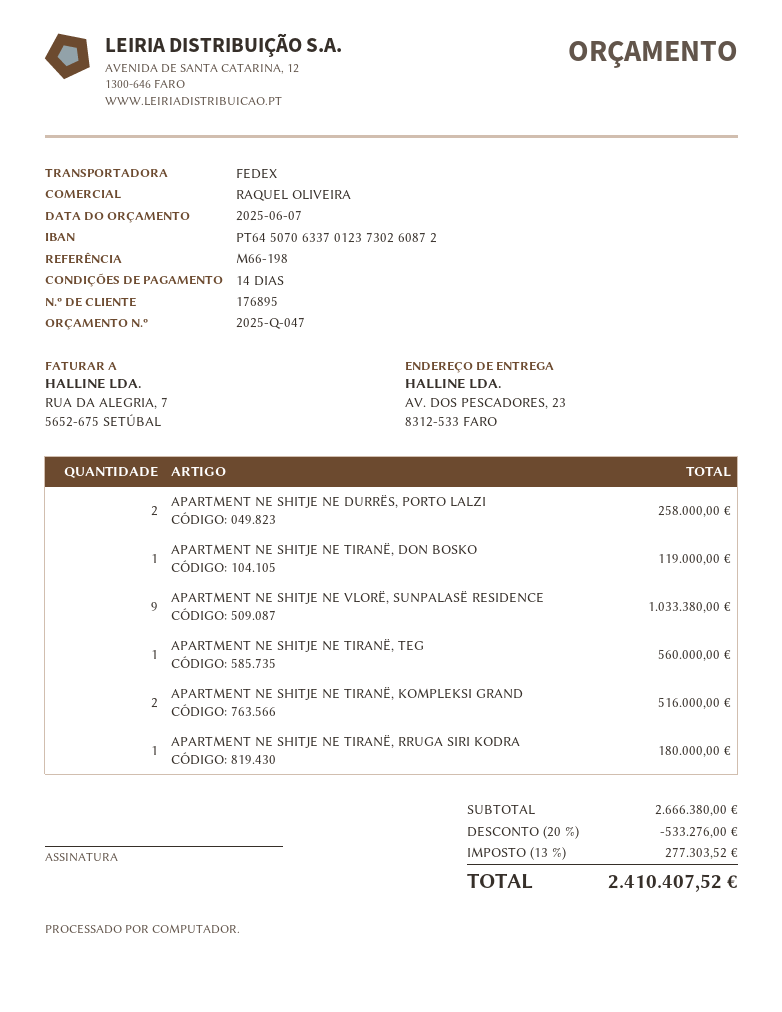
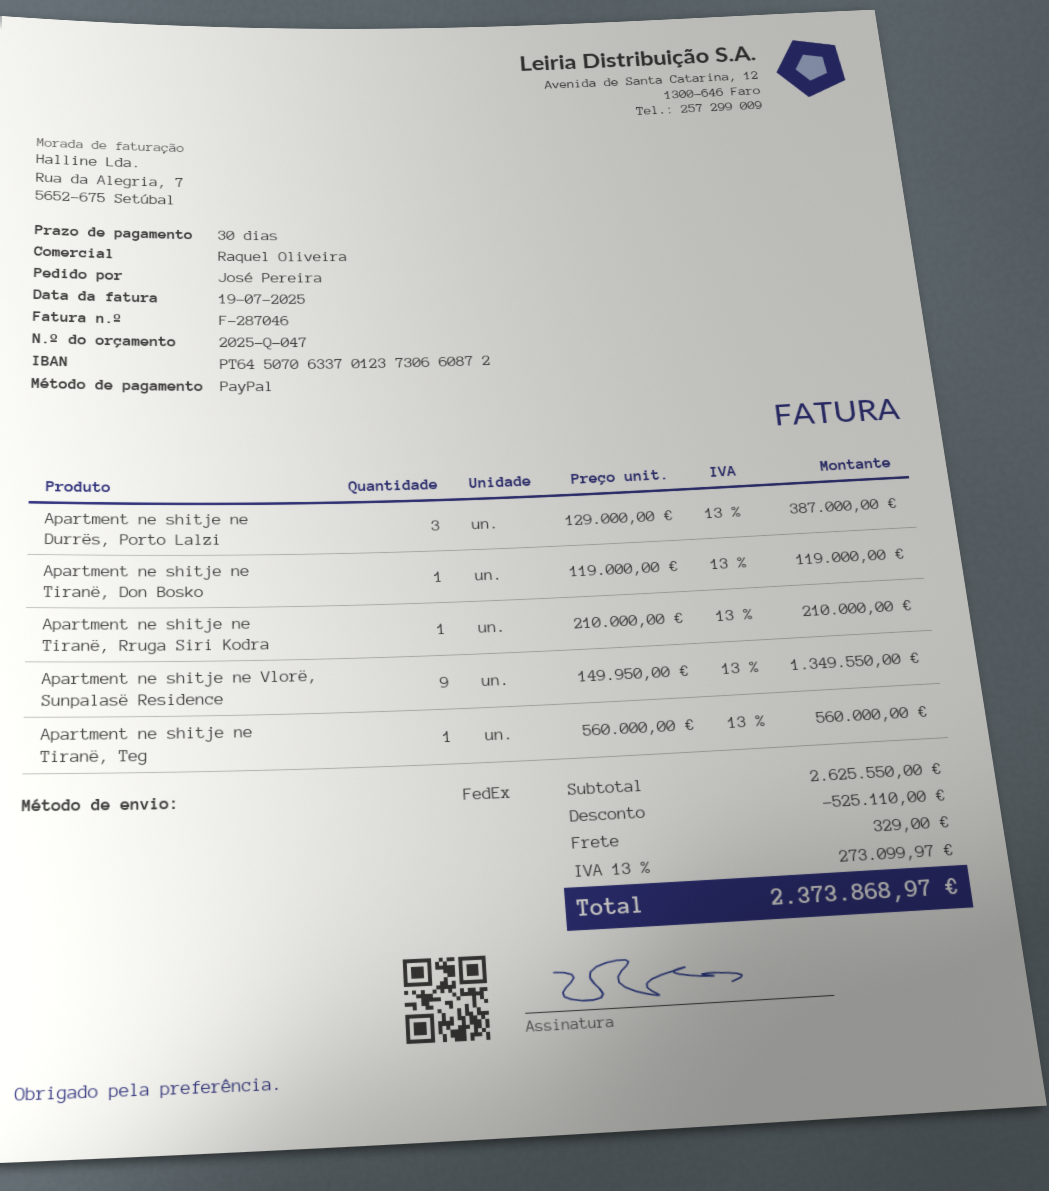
payment terms: 14 days -> 30 days
bank account: PT64507063370123730260872 -> PT64507063370123730660872
APARTMENT NE SHITJE NE DURRËS, PORTO LALZI: 2 for 258000.00 -> 3 for 387000.00
APARTMENT NE SHITJE NE VLORË, SUNPALASË RESIDENCE: 9 for 1033380.00 -> 9 for 1349550.00
APARTMENT NE SHITJE NE TIRANË, KOMPLEKSI GRAND: 2 for 516000.00 -> none
APARTMENT NE SHITJE NE TIRANË, RRUGA SIRI KODRA: 1 for 180000.00 -> 1 for 210000.00
subtotal: 2666380.00 -> 2625550.00
discount: 533276.00 -> 525110.00
shipping: none -> 329.00
tax: 13% = 277303.52 -> 13% = 273099.97
total: 2410407.52 -> 2373868.97

